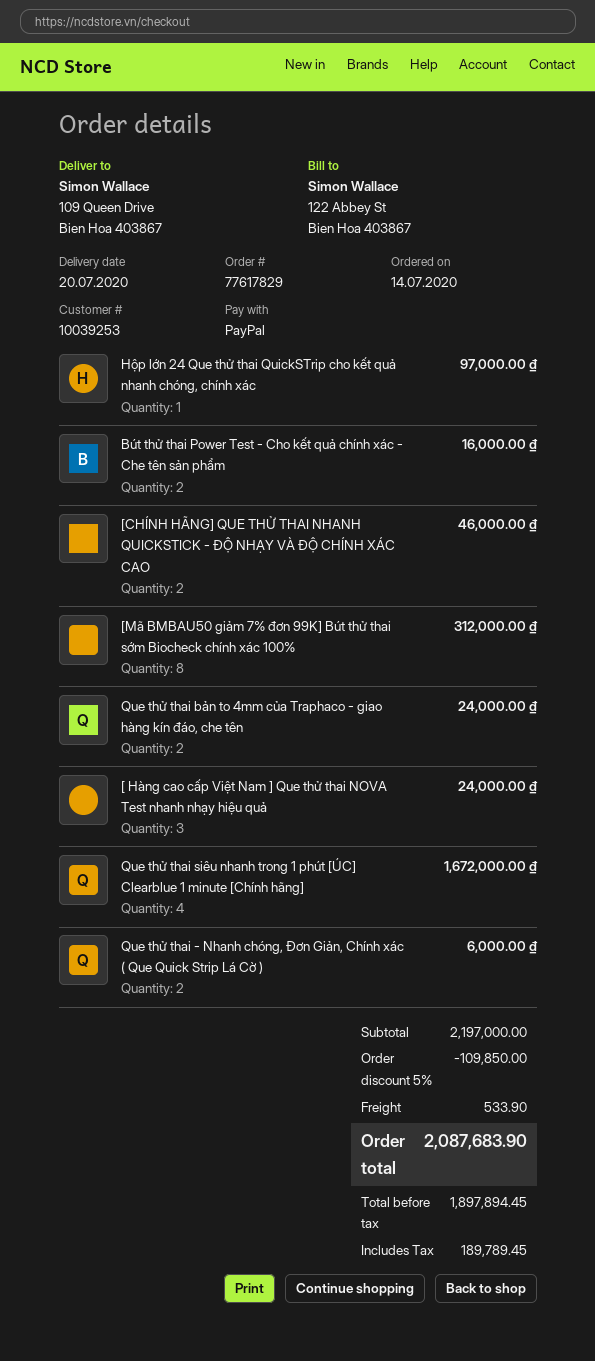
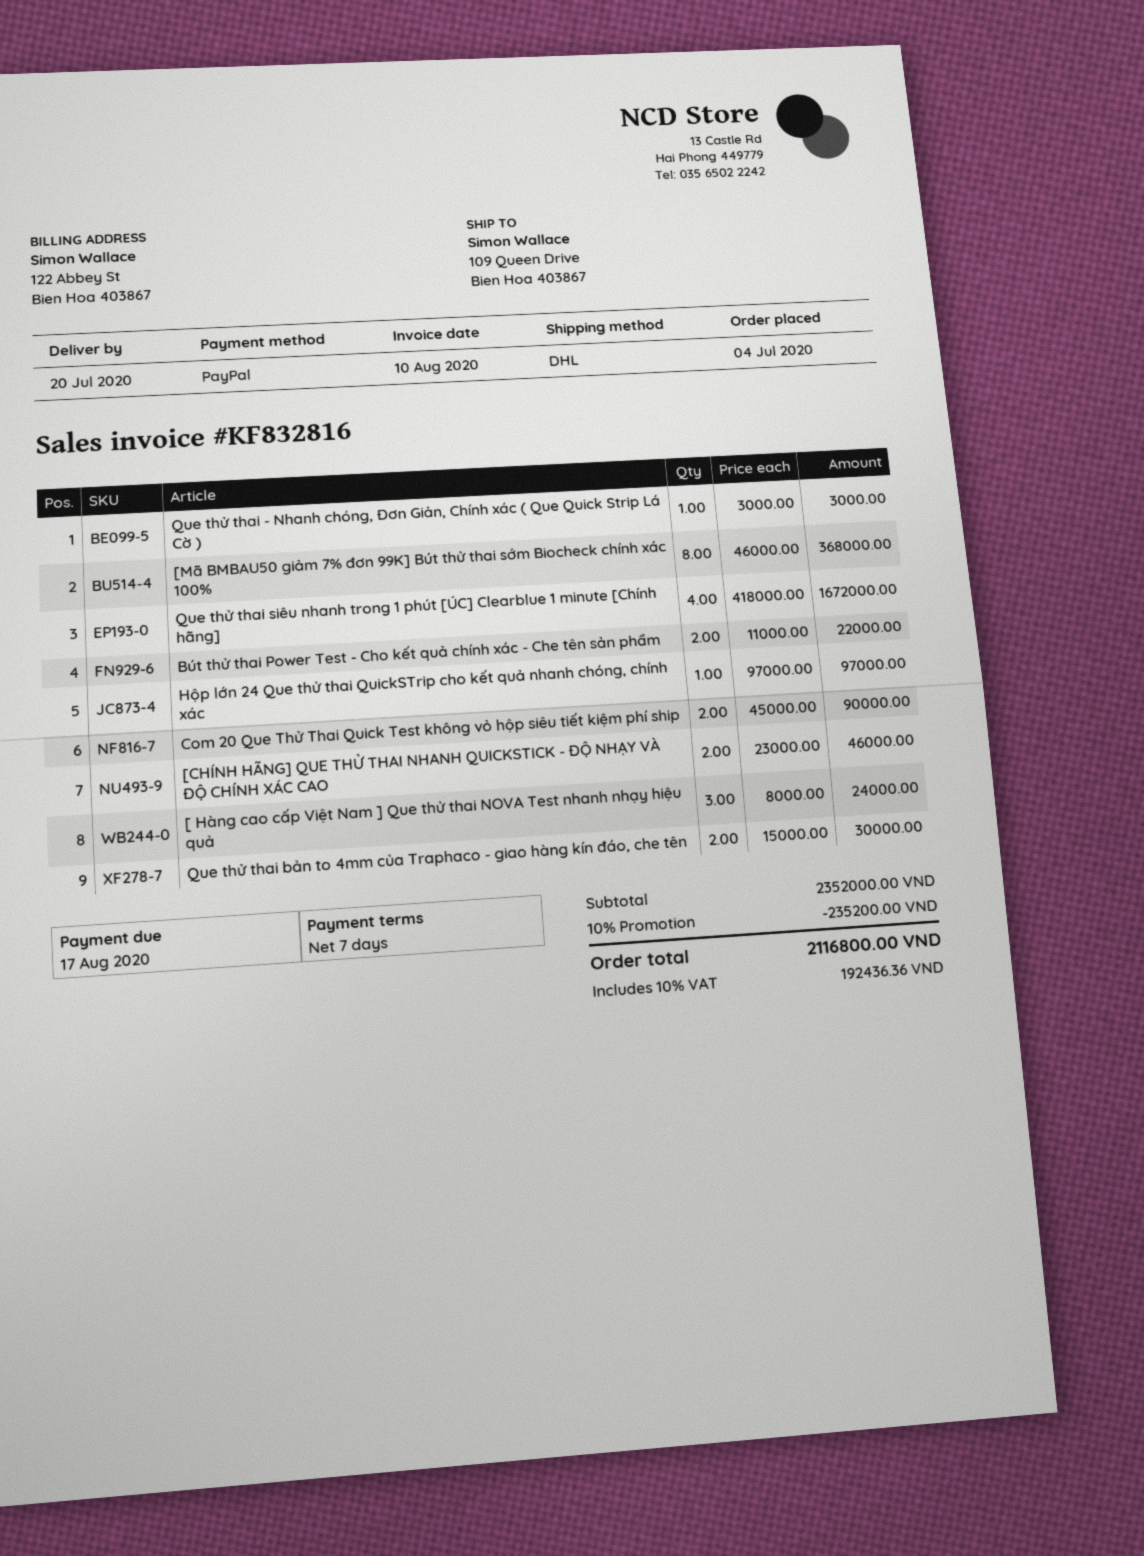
order date: 2020-07-14 -> 2020-07-04
Bút thử thai Power Test - Cho kết quả chính xác - Che tên sản phẩm: 2 for 16000.00 -> 2 for 22000.00
[Mã BMBAU50 giảm 7% đơn 99K] Bút thử thai sớm Biocheck chính xác 100%: 8 for 312000.00 -> 8 for 368000.00
Que thử thai bản to 4mm của Traphaco - giao hàng kín đáo, che tên: 2 for 24000.00 -> 2 for 30000.00
Que thử thai - Nhanh chóng, Đơn Giản, Chính xác ( Que Quick Strip Lá Cờ ): 2 for 6000.00 -> 1 for 3000.00
Com 20 Que Thử Thai Quick Test không vỏ hộp siêu tiết kiệm phí ship: none -> 2 for 90000.00
subtotal: 2197000.00 -> 2352000.00
discount: 5% = 109850.00 -> 10% = 235200.00
shipping: 533.90 -> none
tax: 189789.45 -> 192436.36
total: 2087683.90 -> 2116800.00

